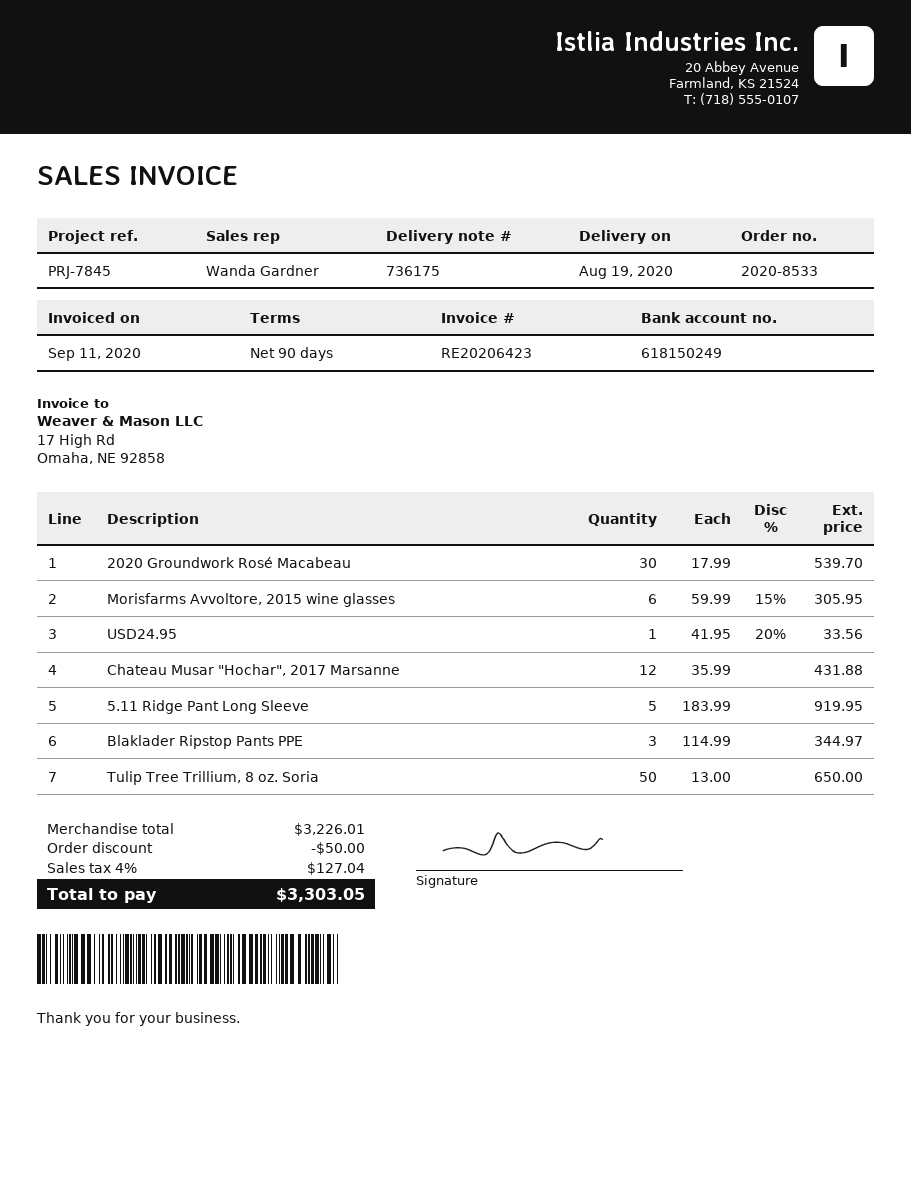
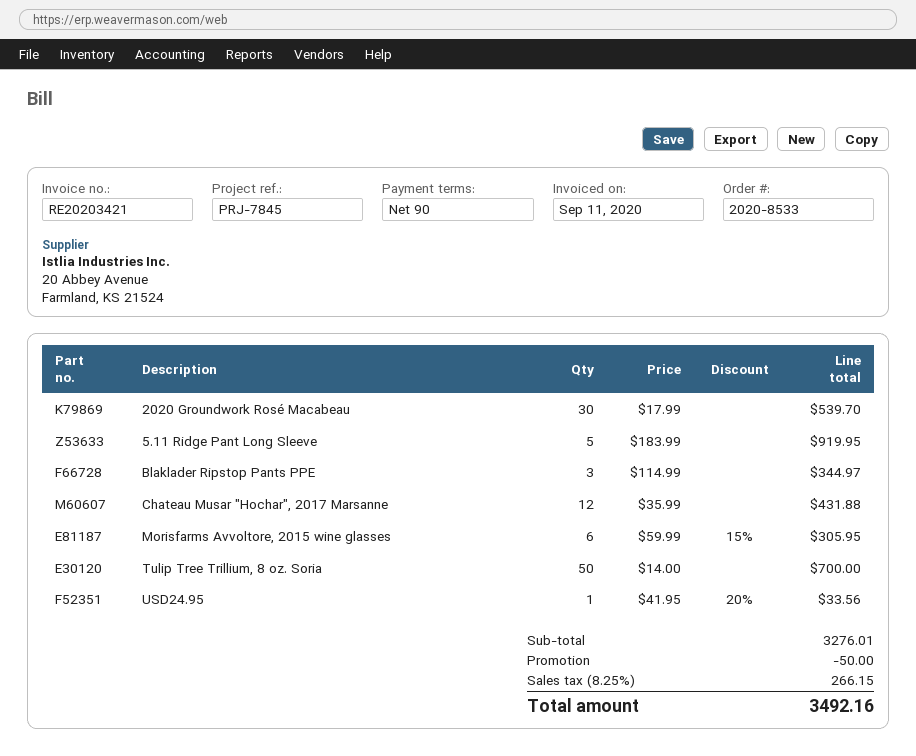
invoice number: RE20206423 -> RE20203421
Tulip Tree Trillium, 8 oz. Soria: 50 x 13.00 = 650.00 -> 50 x 14.00 = 700.00
subtotal: 3226.01 -> 3276.01
tax: 4% = 127.04 -> 8.25% = 266.15
total: 3303.05 -> 3492.16

